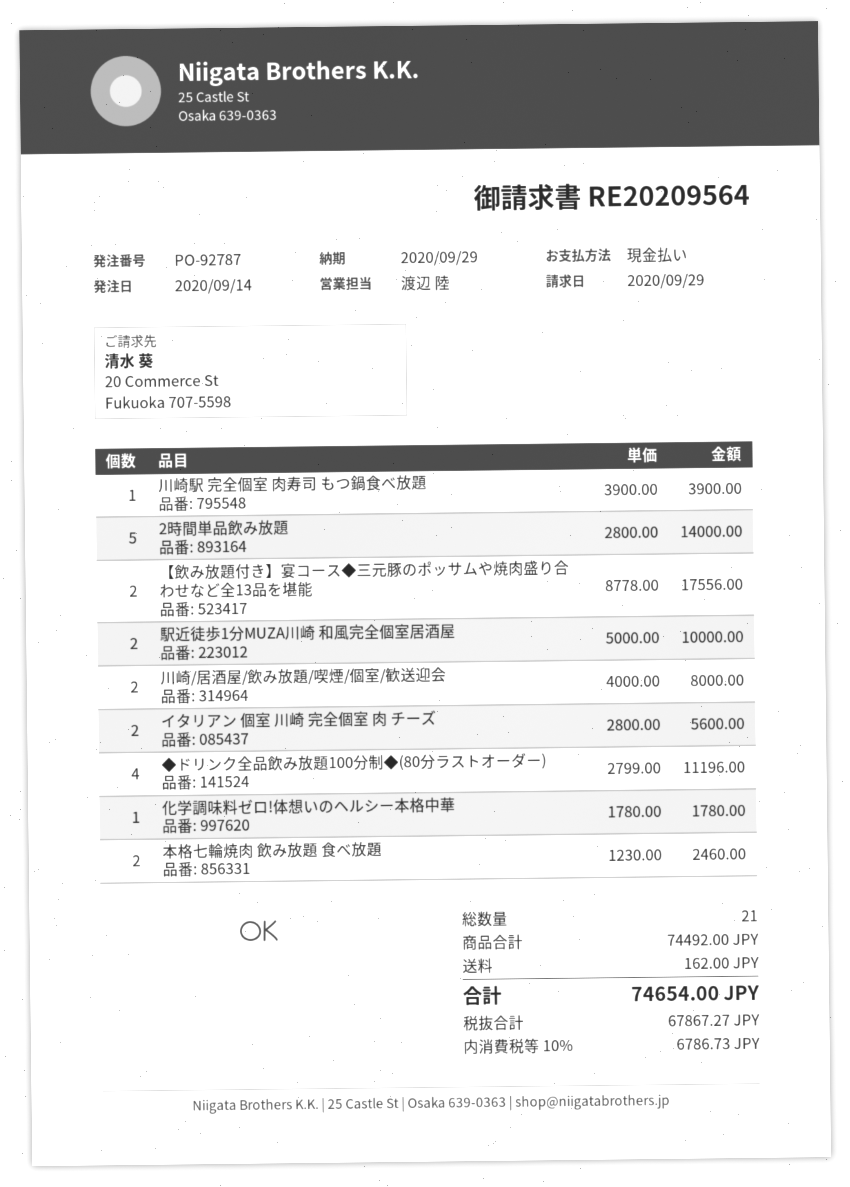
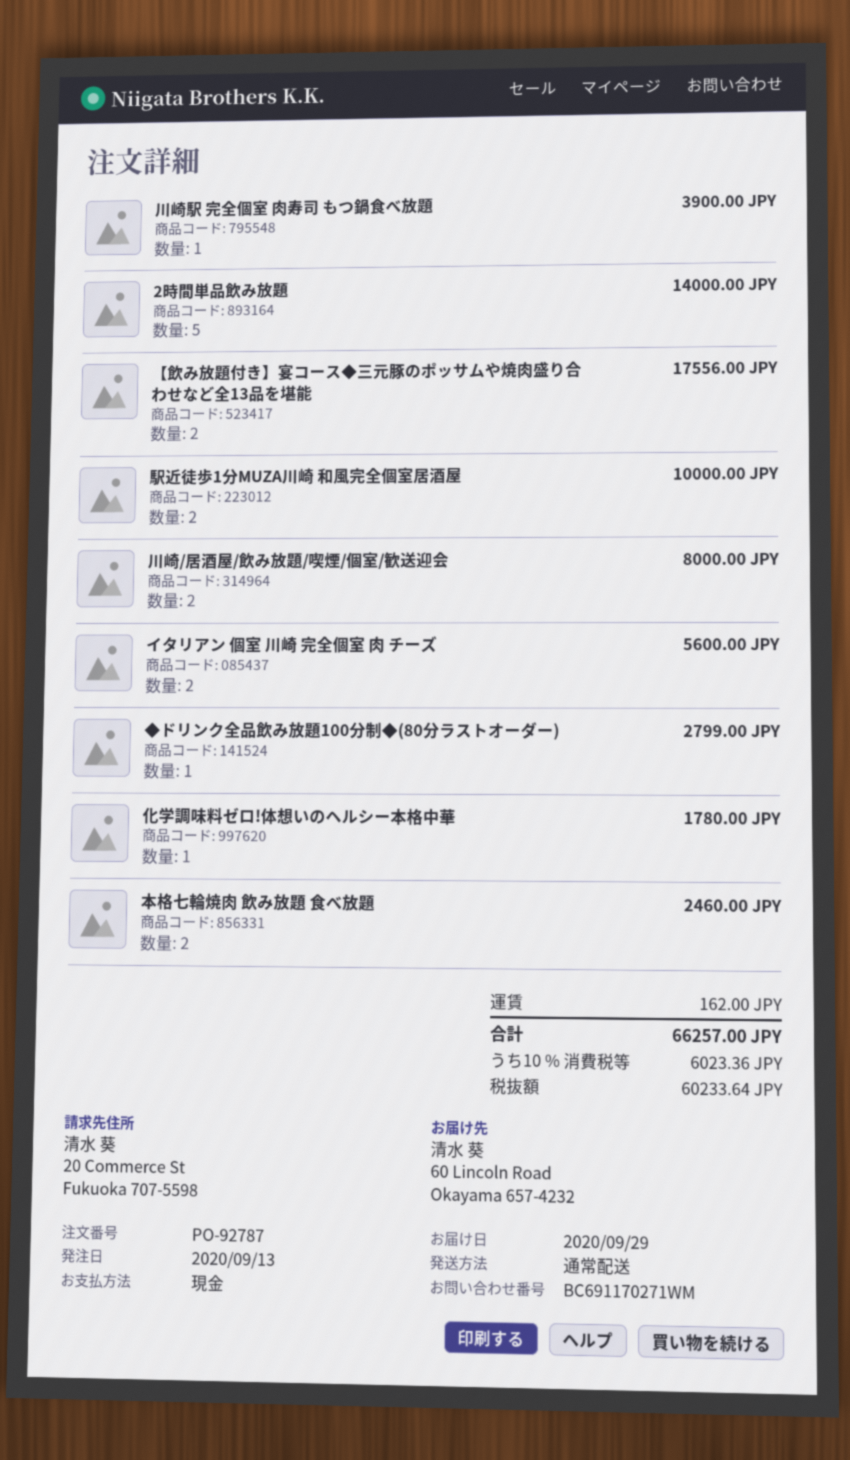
order date: 2020-09-14 -> 2020-09-13
◆ドリンク全品飲み放題100分制◆(80分ラストオーダー): 4 for 11196.00 -> 1 for 2799.00
net: 67867.27 -> 60233.64
tax: 10% = 6786.73 -> 10% = 6023.36
total: 74654.00 -> 66257.00

